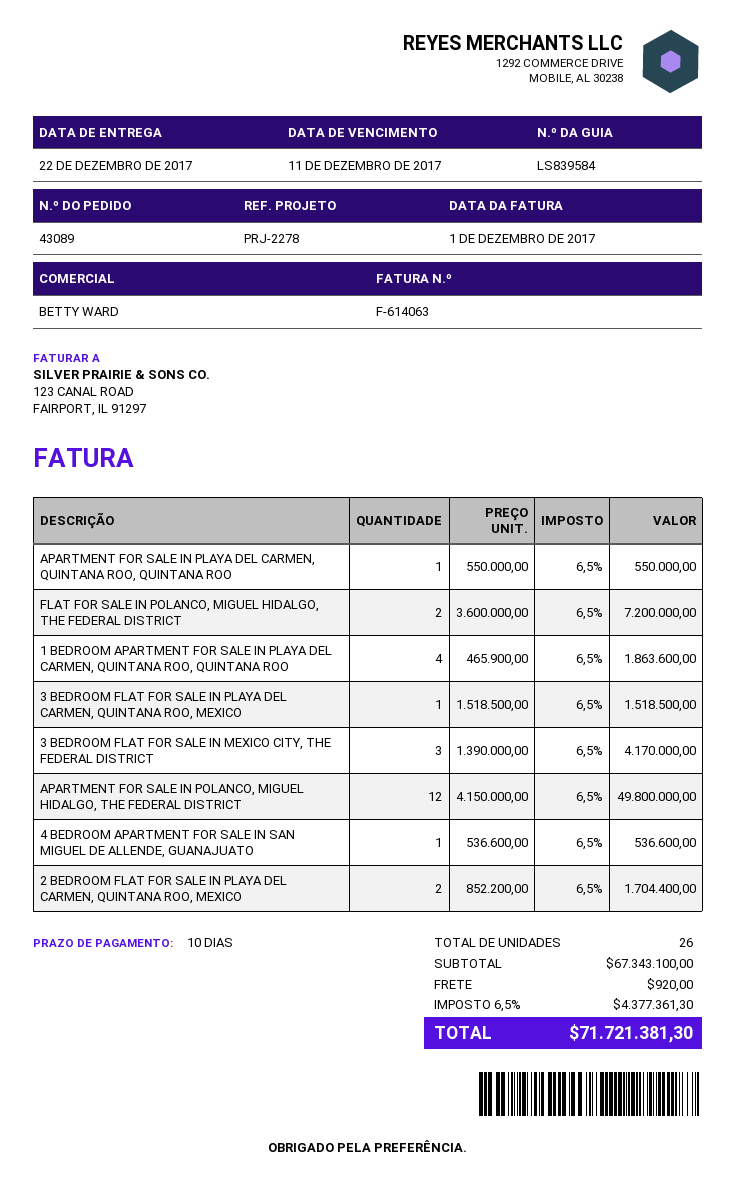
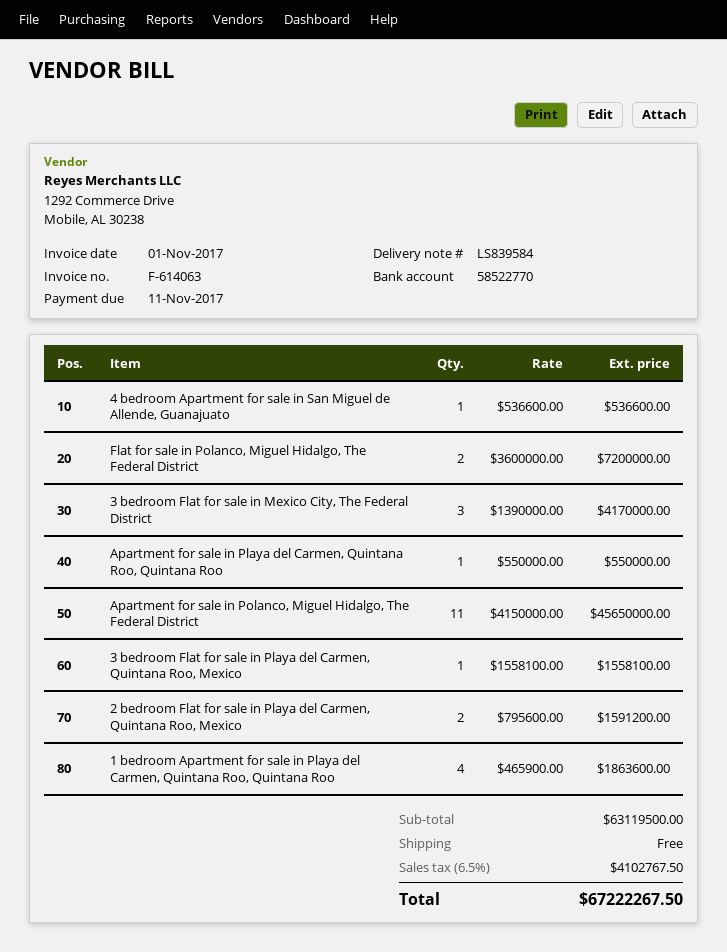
invoice date: 2017-12-01 -> 2017-11-01
due date: 2017-12-11 -> 2017-11-11
3 BEDROOM FLAT FOR SALE IN PLAYA DEL CARMEN, QUINTANA ROO, MEXICO: 1 x 1518500.00 = 1518500.00 -> 1 x 1558100.00 = 1558100.00
APARTMENT FOR SALE IN POLANCO, MIGUEL HIDALGO, THE FEDERAL DISTRICT: 12 x 4150000.00 = 49800000.00 -> 11 x 4150000.00 = 45650000.00
2 BEDROOM FLAT FOR SALE IN PLAYA DEL CARMEN, QUINTANA ROO, MEXICO: 2 x 852200.00 = 1704400.00 -> 2 x 795600.00 = 1591200.00
subtotal: 67343100.00 -> 63119500.00
shipping: 920.00 -> 0.00
tax: 6.5% = 4377361.30 -> 6.5% = 4102767.50
total: 71721381.30 -> 67222267.50

